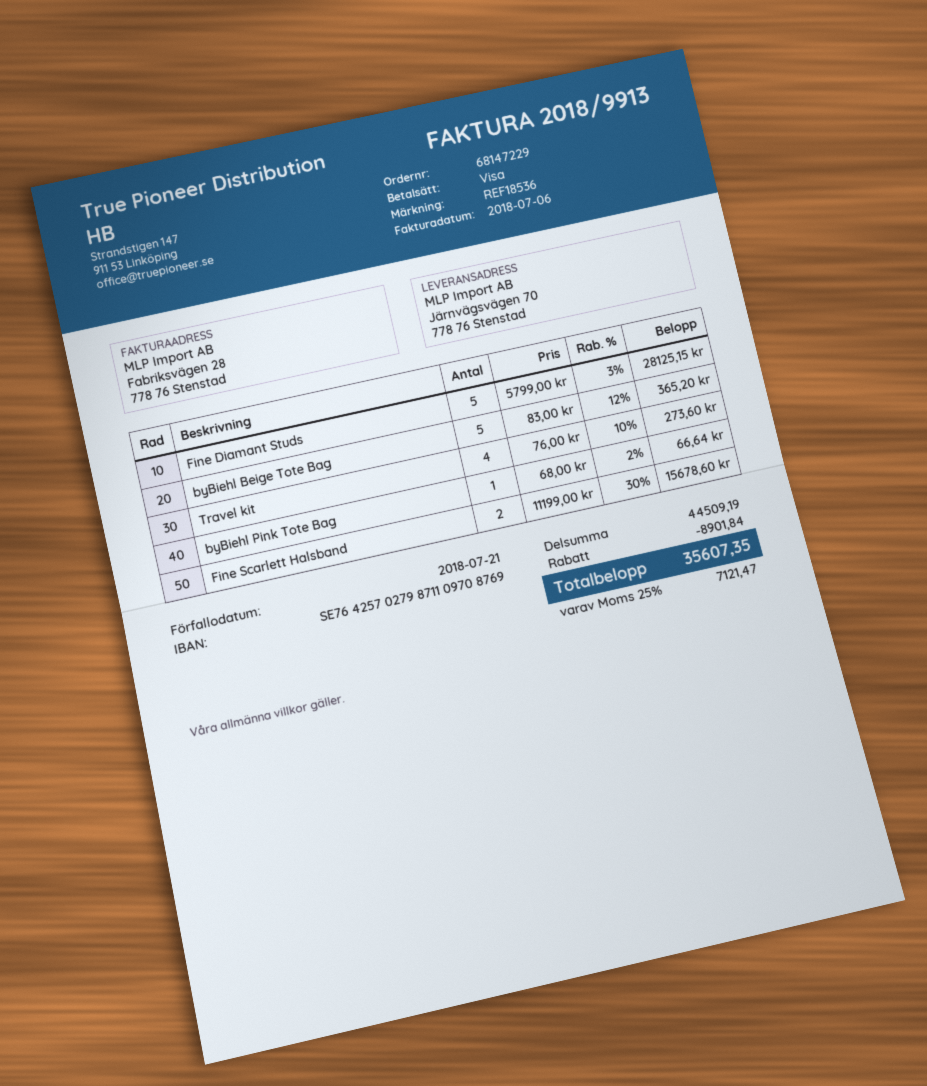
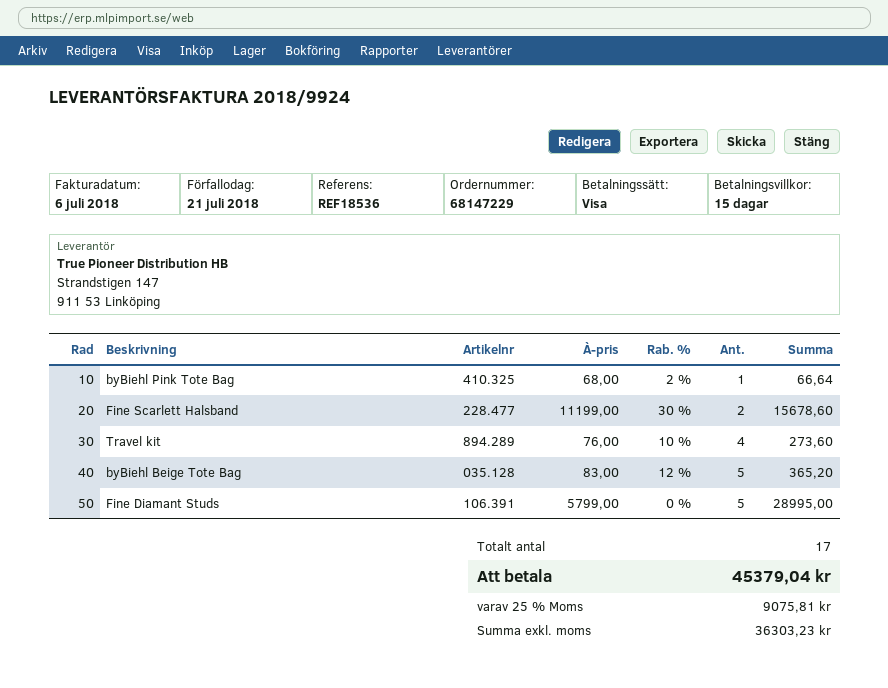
invoice number: 2018/9913 -> 2018/9924
Fine Diamant Studs: 5 x 5799.00 - 3% = 28125.15 -> 5 x 5799.00 = 28995.00
discount: 8901.84 -> none
tax: 25% = 7121.47 -> 25% = 9075.81
total: 35607.35 -> 45379.04

